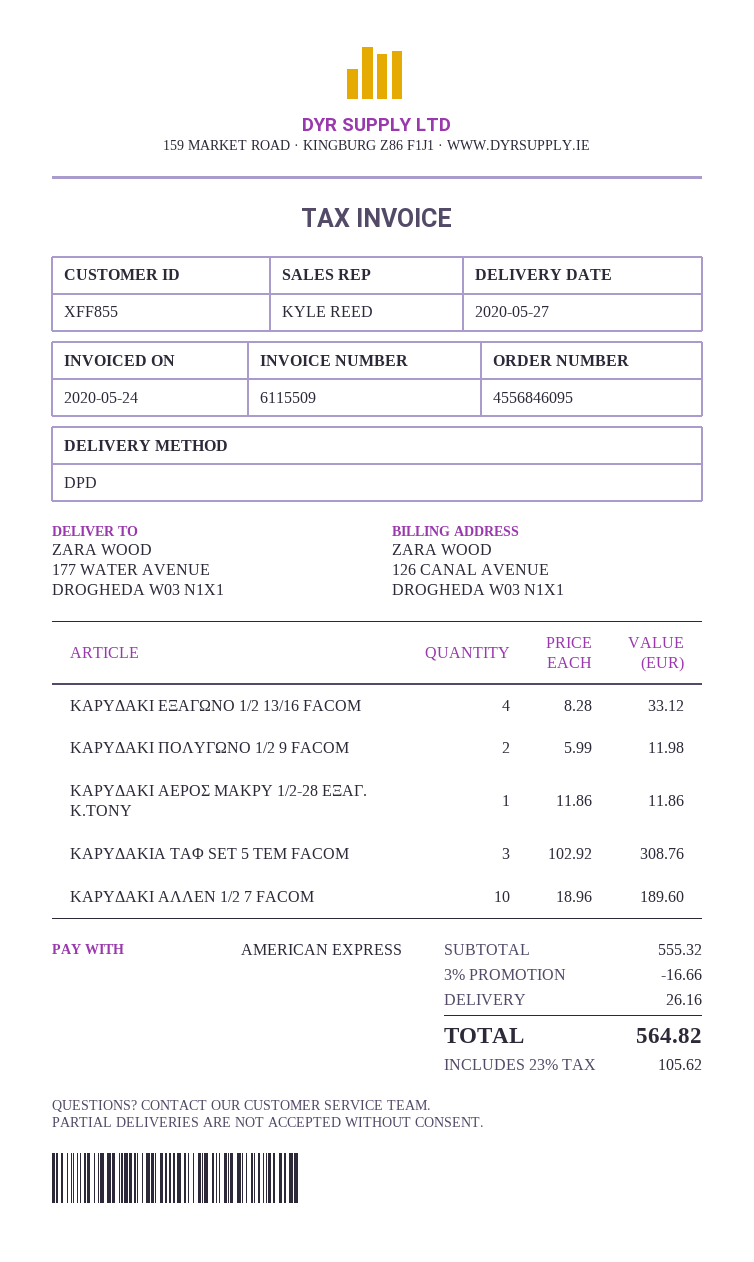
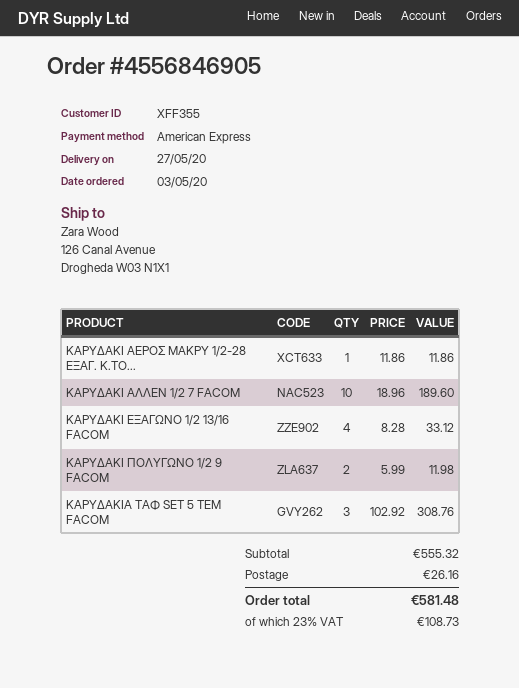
order number: 4556846095 -> 4556846905
customer number: XFF855 -> XFF355
ship to: 177 WATER AVENUE, DROGHEDA W03 N1X1 -> 126 Canal Avenue, Drogheda W03 N1X1
discount: 3% = 16.66 -> none
tax: 23% = 105.62 -> 23% = 108.73
total: 564.82 -> 581.48

